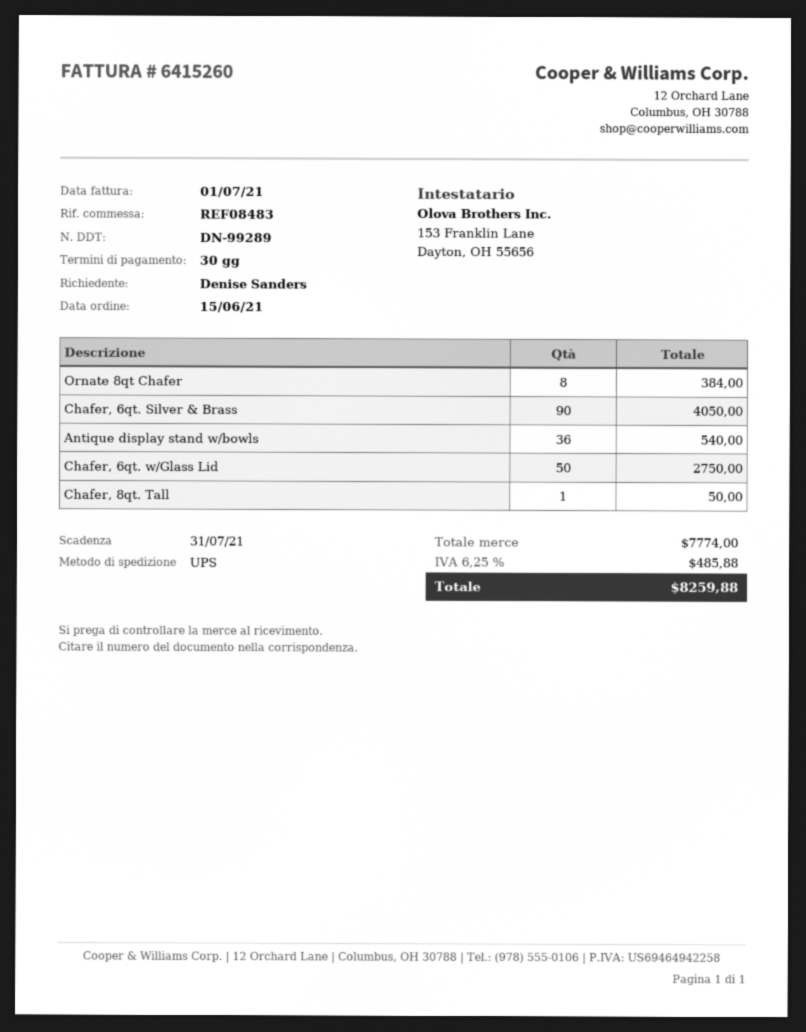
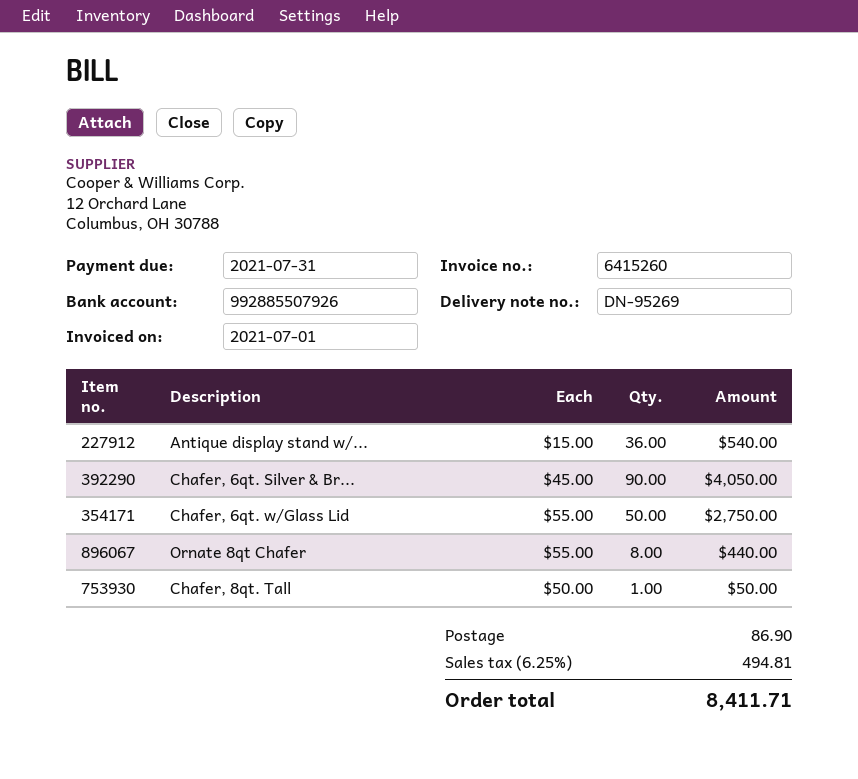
delivery note number: DN-99289 -> DN-95269
Ornate 8qt Chafer: 8 for 384.00 -> 8 for 440.00
shipping: none -> 86.90
tax: 6.25% = 485.88 -> 6.25% = 494.81
total: 8259.88 -> 8411.71

